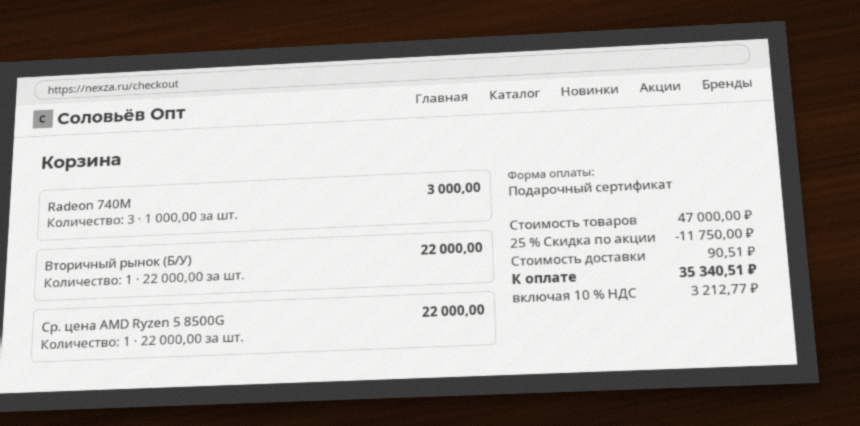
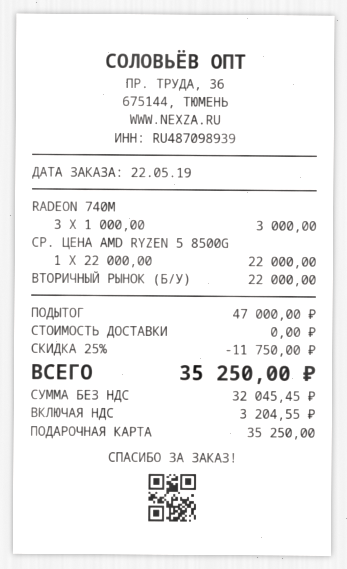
shipping: 90.51 -> 0.00
tax: 3212.77 -> 3204.55
total: 35340.51 -> 35250.00

